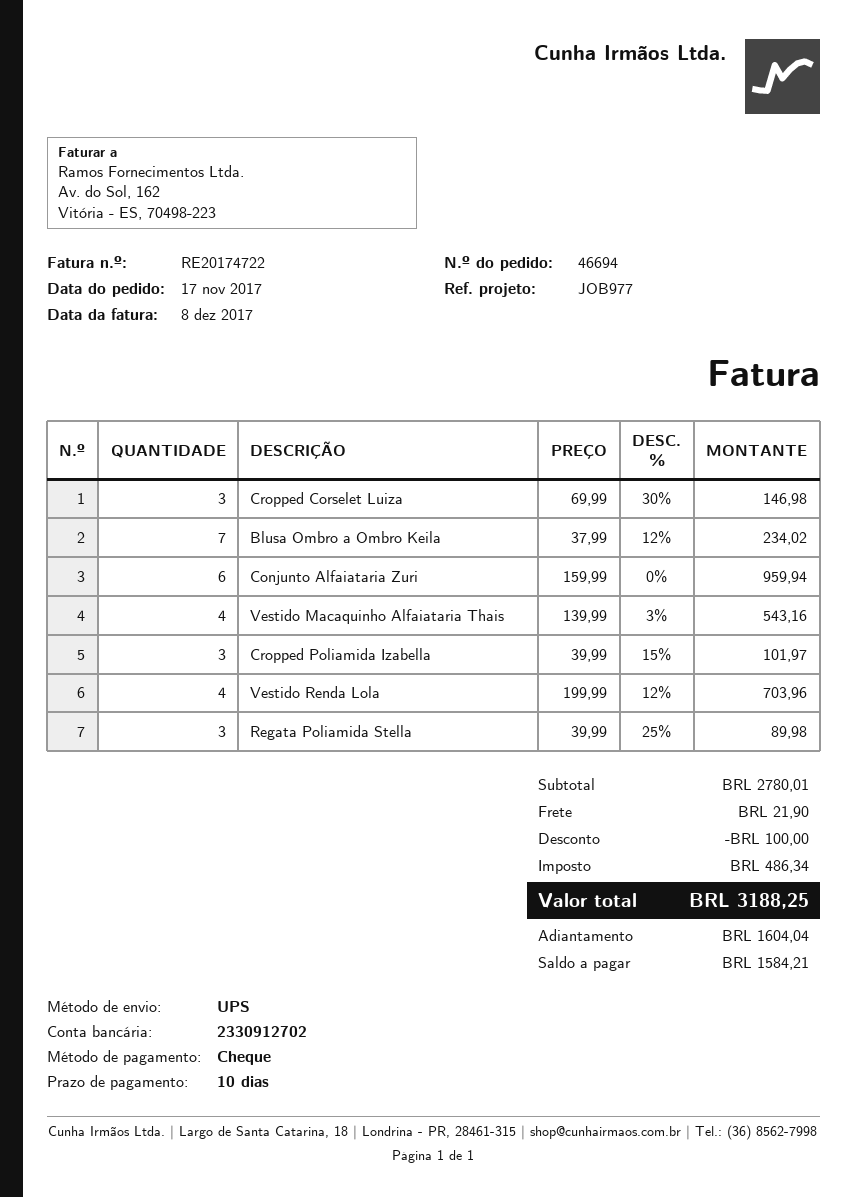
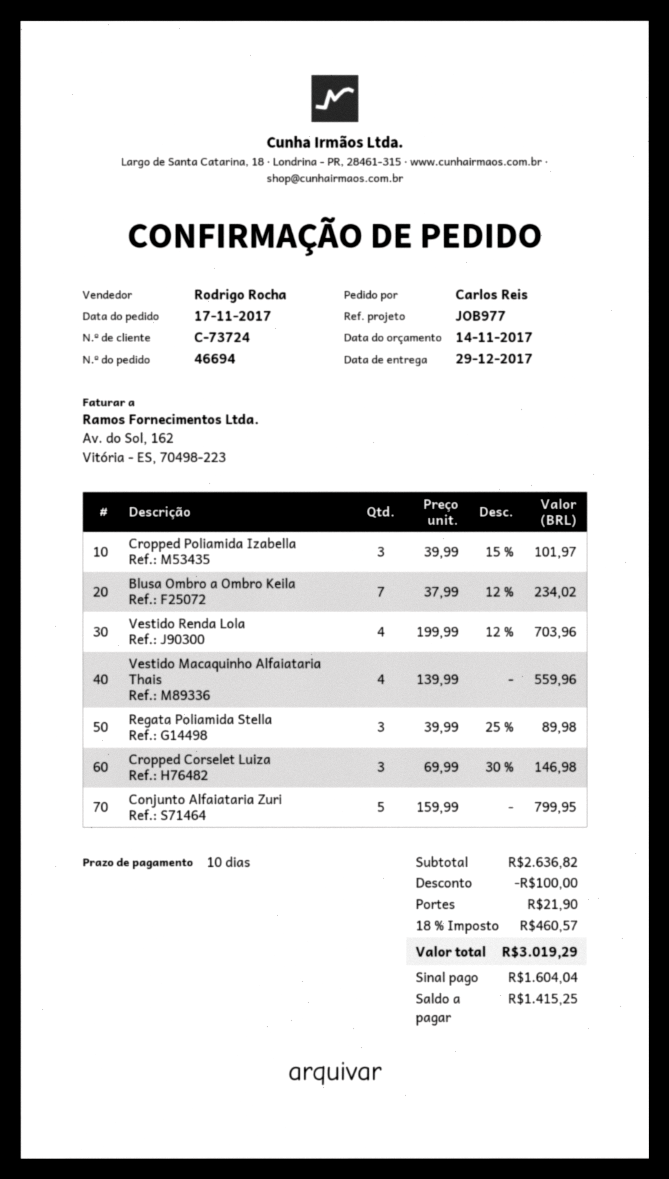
Conjunto Alfaiataria Zuri: 6 x 159.99 = 959.94 -> 5 x 159.99 = 799.95
Vestido Macaquinho Alfaiataria Thais: 4 x 139.99 - 3% = 543.16 -> 4 x 139.99 = 559.96
subtotal: 2780.01 -> 2636.82
tax: 486.34 -> 460.57
total: 3188.25 -> 3019.29
balance: 1584.21 -> 1415.25

